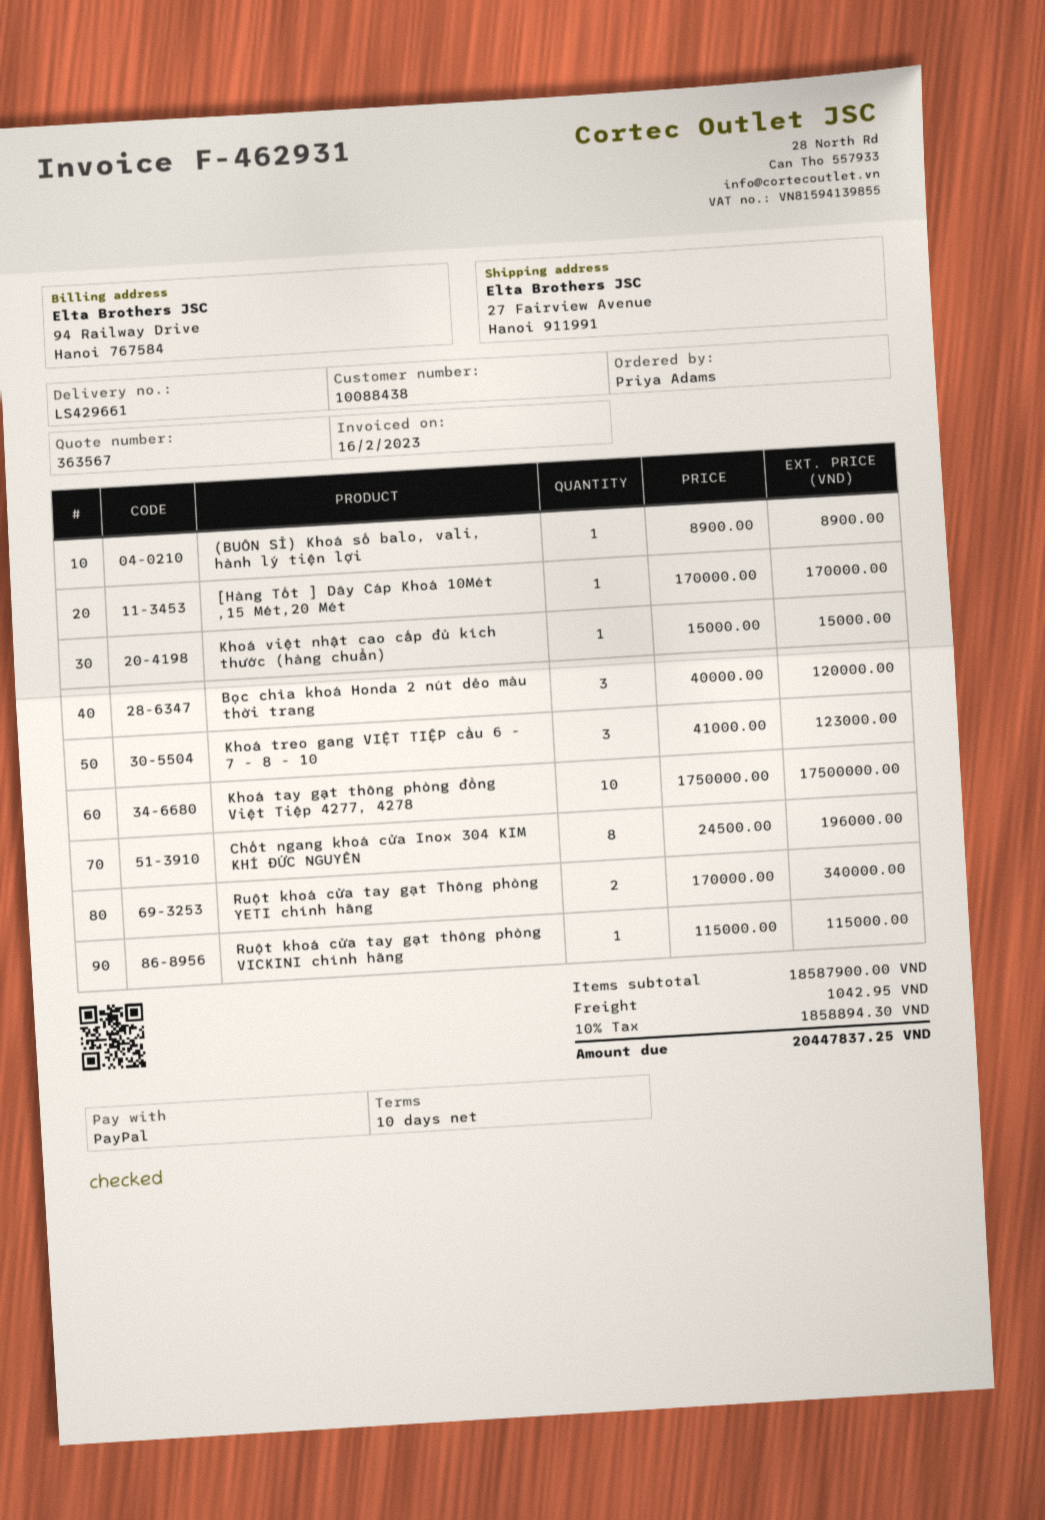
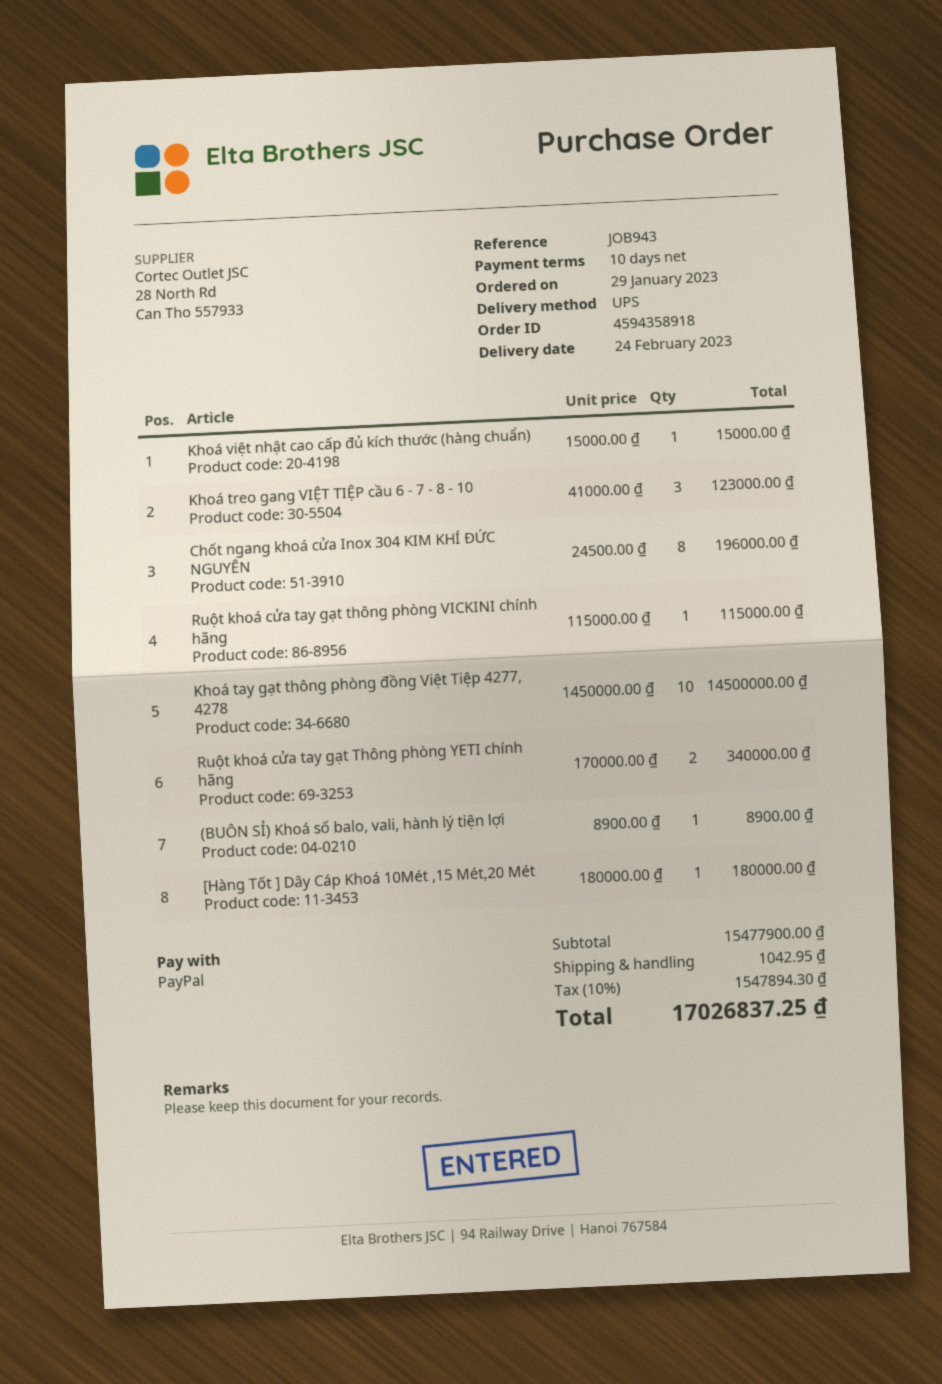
[Hàng Tốt ] Dây Cáp Khoá 10Mét ,15 Mét,20 Mét: 1 x 170000.00 = 170000.00 -> 1 x 180000.00 = 180000.00
Bọc chìa khoá Honda 2 nút dẻo màu thời trang: 3 x 40000.00 = 120000.00 -> none
Khoá tay gạt thông phòng đồng Việt Tiệp 4277, 4278: 10 x 1750000.00 = 17500000.00 -> 10 x 1450000.00 = 14500000.00
subtotal: 18587900.00 -> 15477900.00
tax: 10% = 1858894.30 -> 10% = 1547894.30
total: 20447837.25 -> 17026837.25

